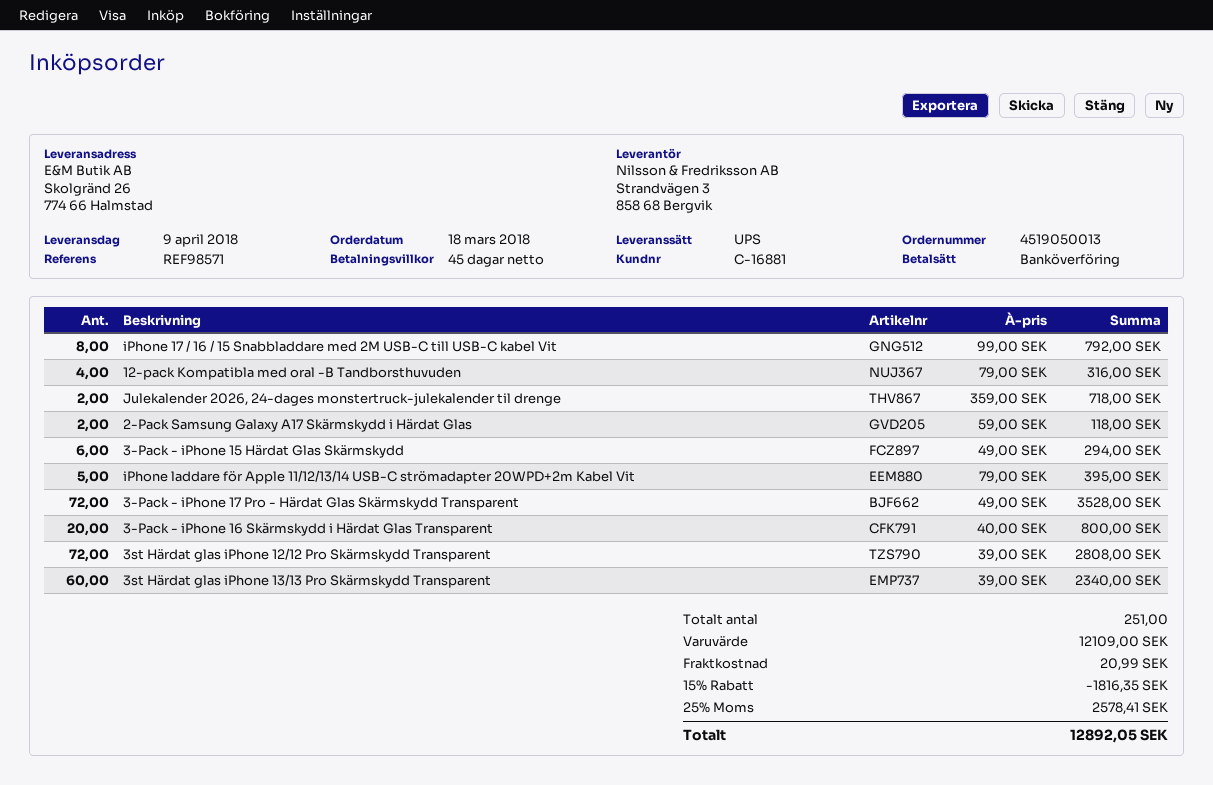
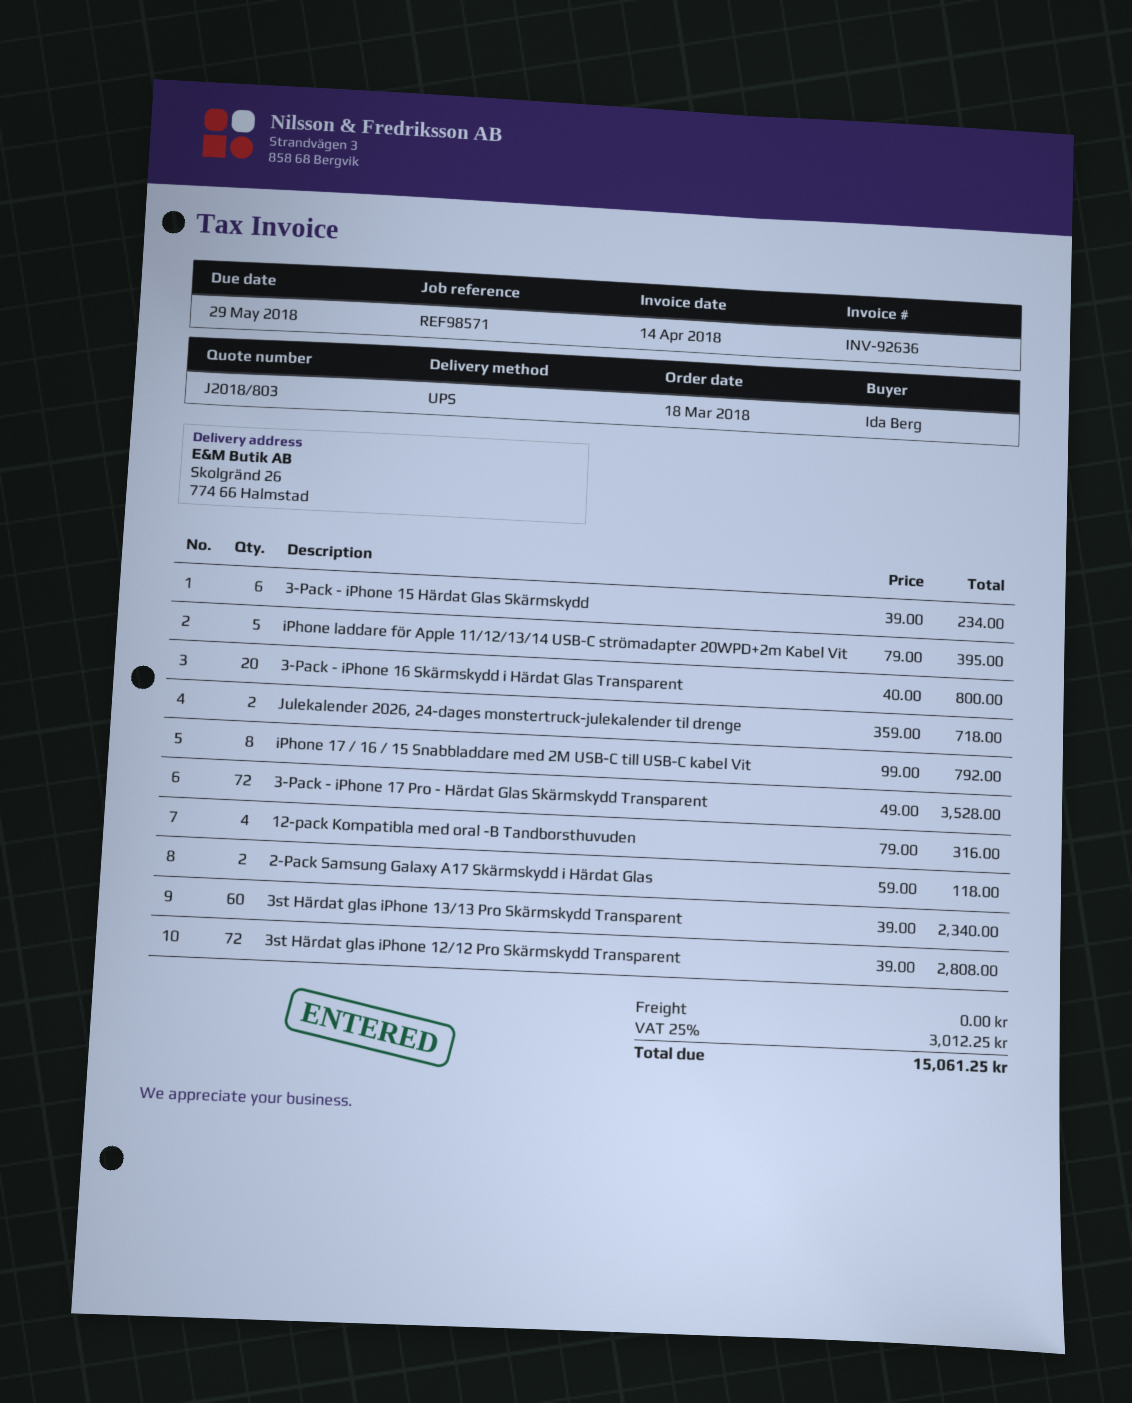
3-Pack - iPhone 15 Härdat Glas Skärmskydd: 6 x 49.00 = 294.00 -> 6 x 39.00 = 234.00
discount: 15% = 1816.35 -> none
shipping: 20.99 -> 0.00
tax: 25% = 2578.41 -> 25% = 3012.25
total: 12892.05 -> 15061.25

